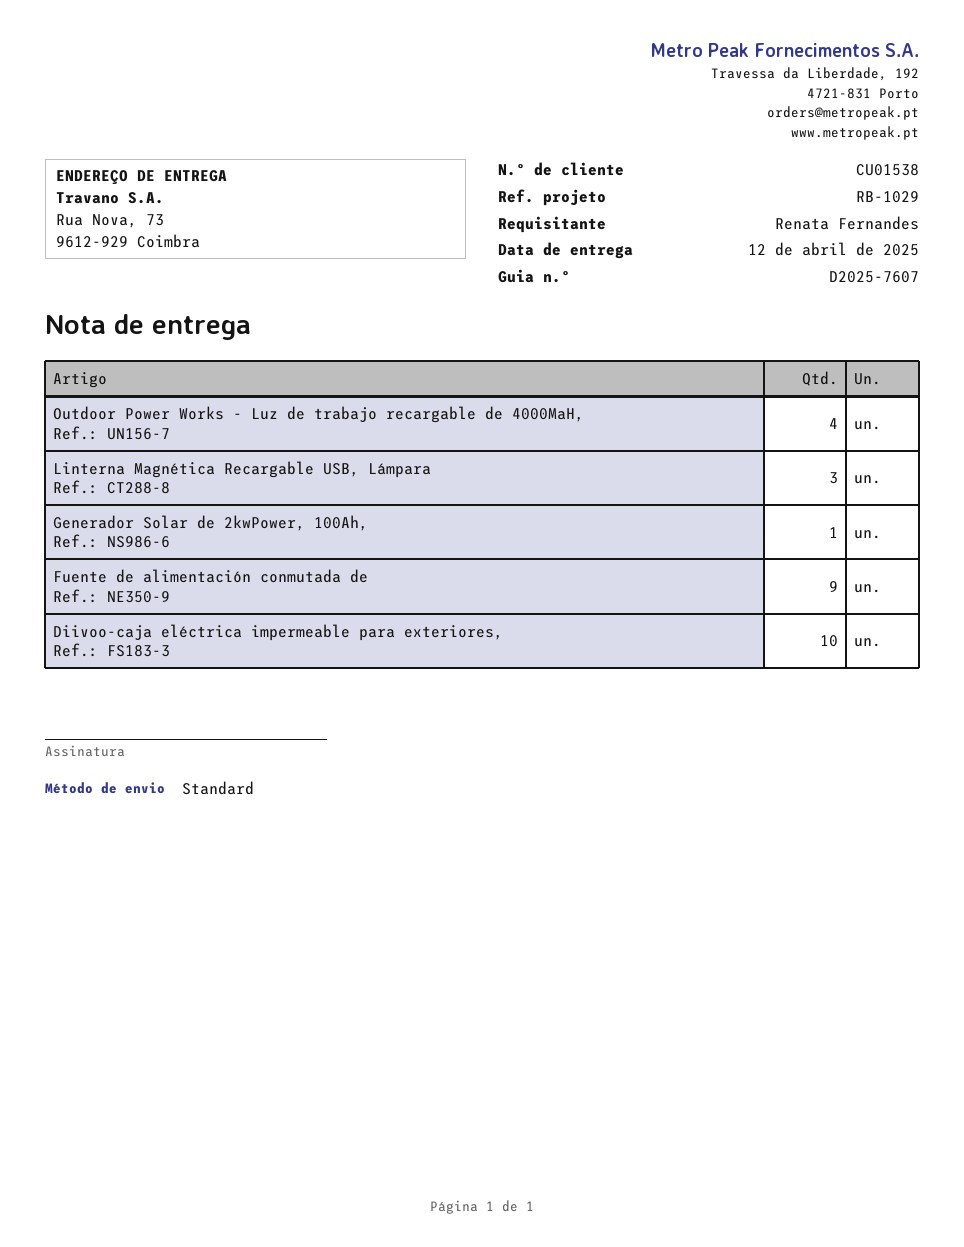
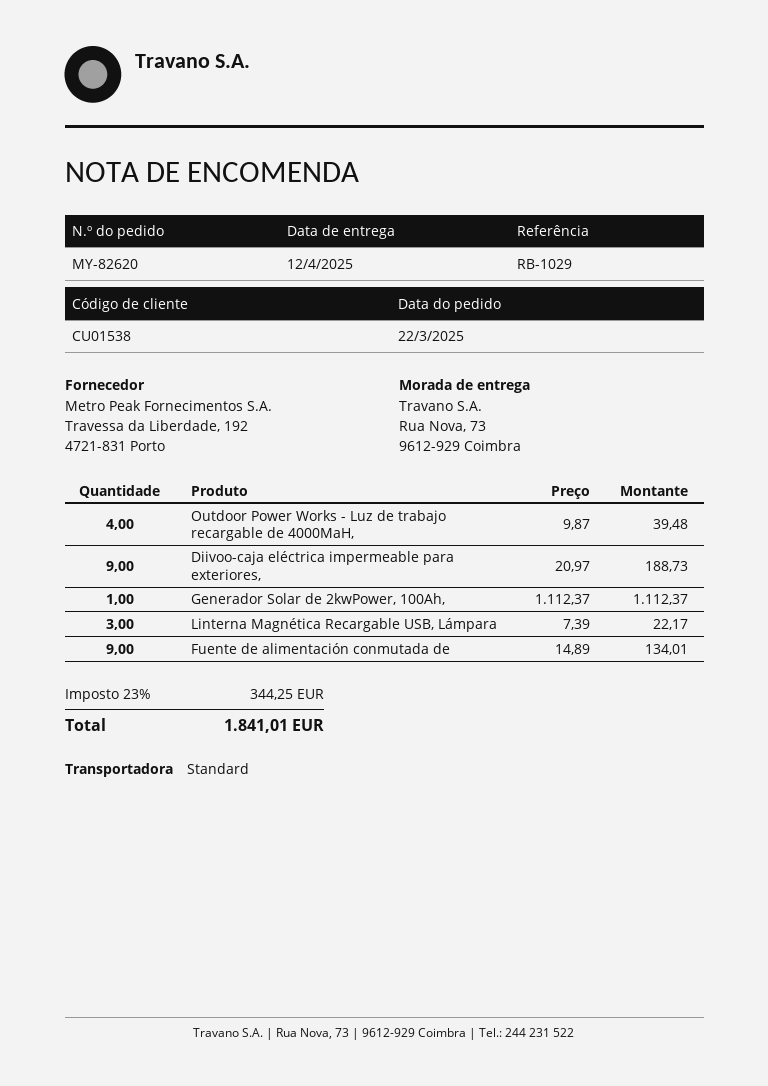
Diivoo-caja eléctrica impermeable para exteriores,: 10 -> 9

